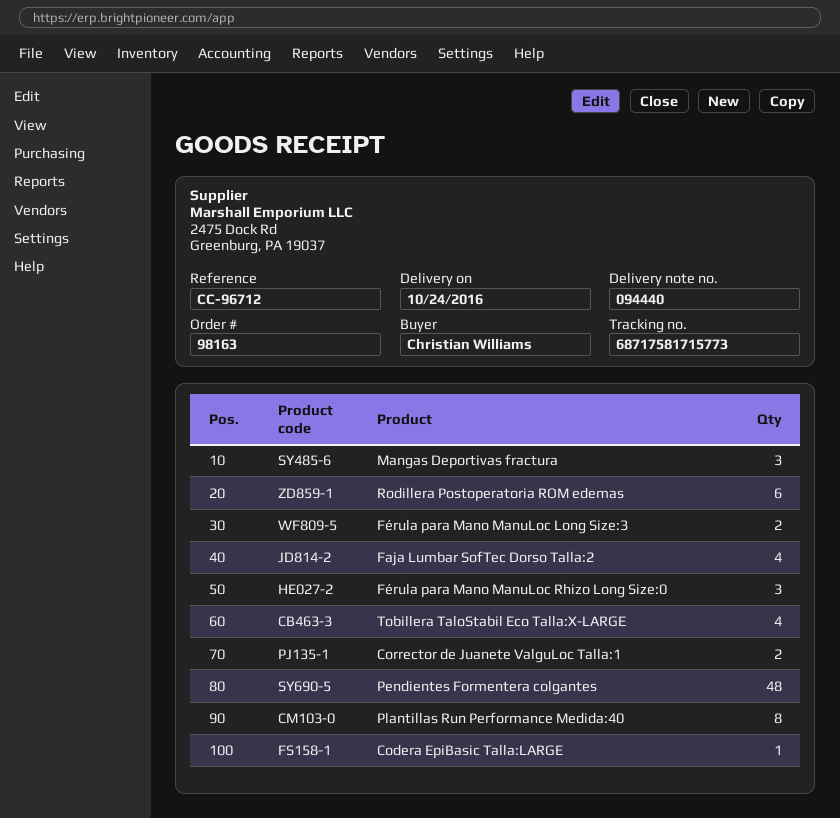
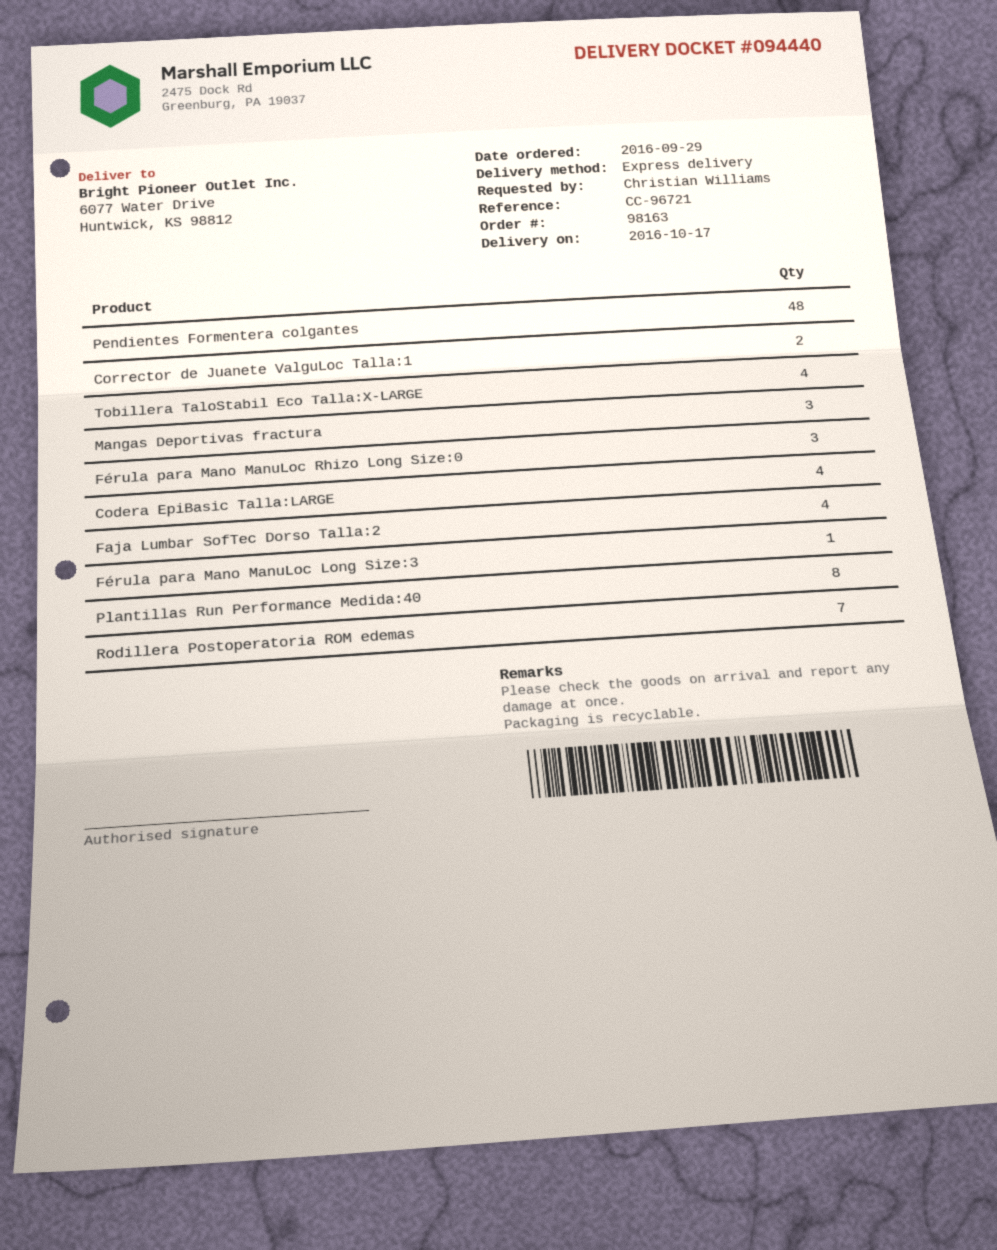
delivery date: 2016-10-24 -> 2016-10-17
reference: CC-96712 -> CC-96721
Rodillera Postoperatoria ROM edemas: 6 -> 7
Férula para Mano ManuLoc Long Size:3: 2 -> 1
Codera EpiBasic Talla:LARGE: 1 -> 4

